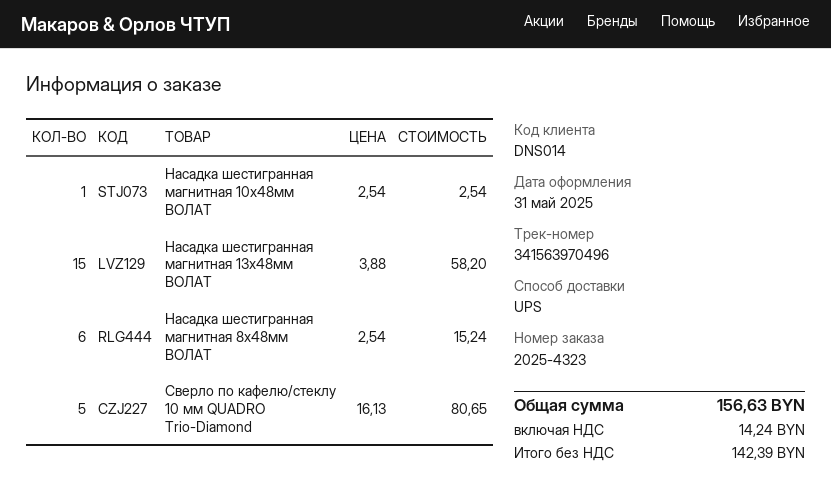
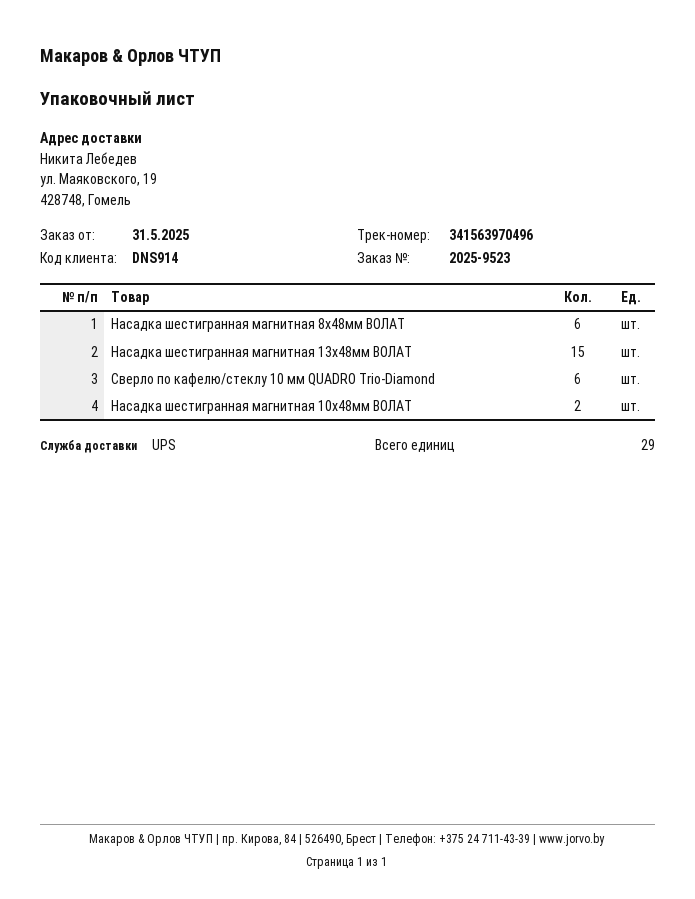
order number: 2025-4323 -> 2025-9523
customer number: DNS014 -> DNS914
Насадка шестигранная магнитная 10х48мм ВОЛАТ: 1 -> 2
Сверло по кафелю/стеклу 10 мм QUADRO Trio-Diamond: 5 -> 6

